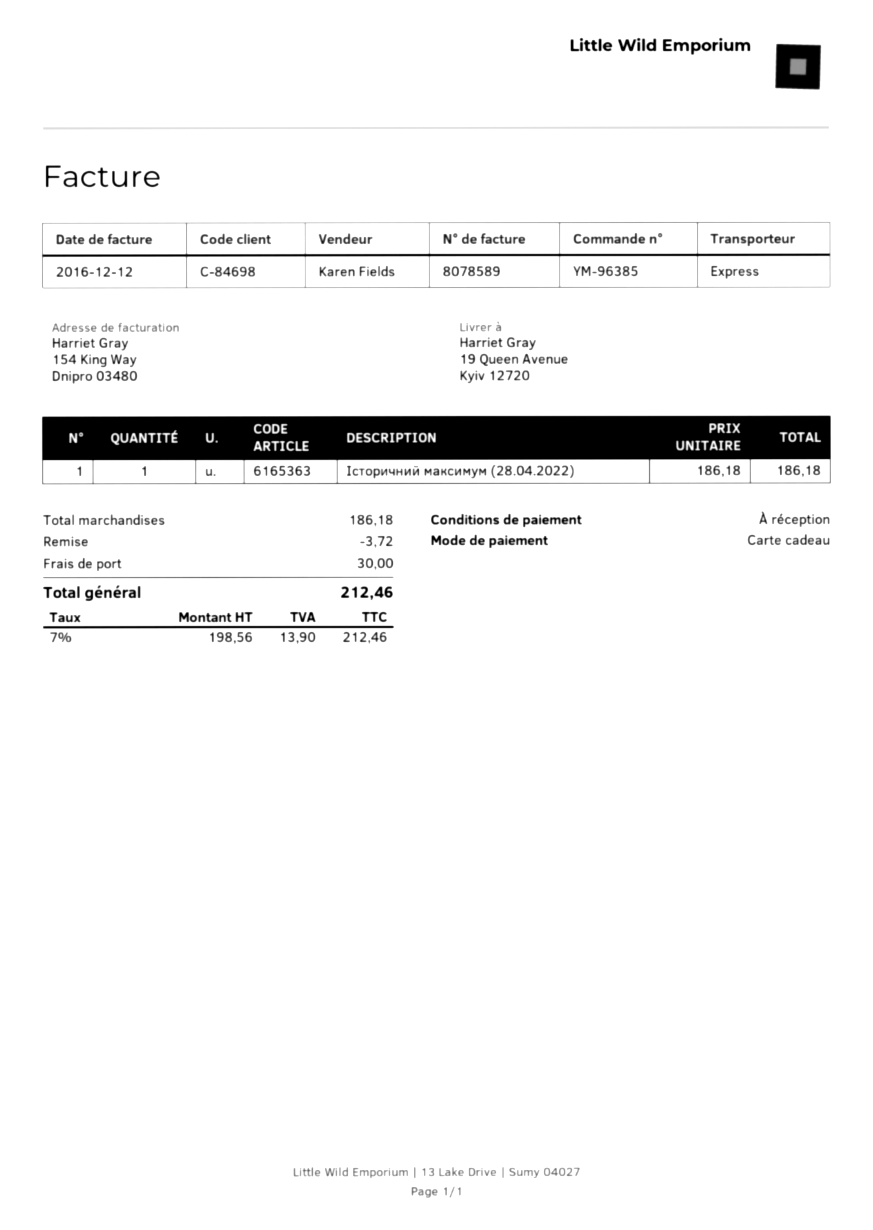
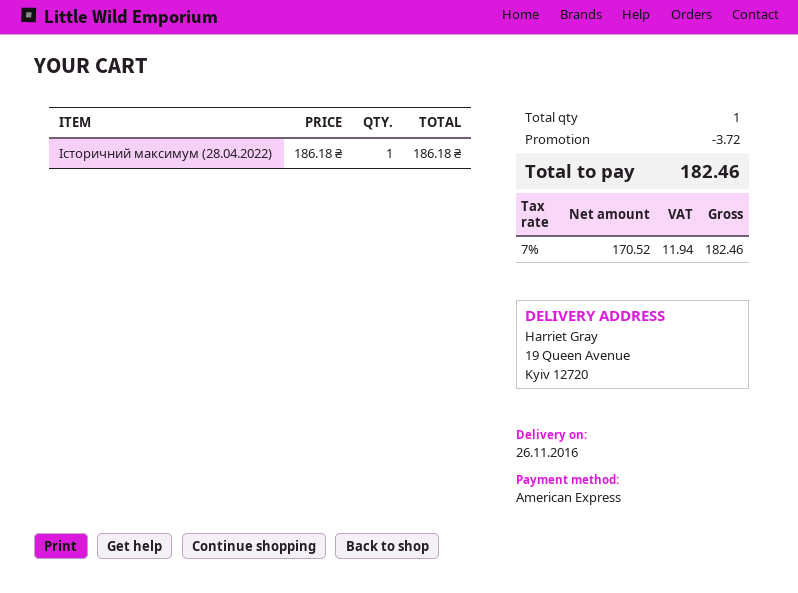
payment method: gift card -> American Express
shipping: 30.00 -> none
net: 198.56 -> 170.52
tax: 7% = 13.90 -> 7% = 11.94
total: 212.46 -> 182.46

